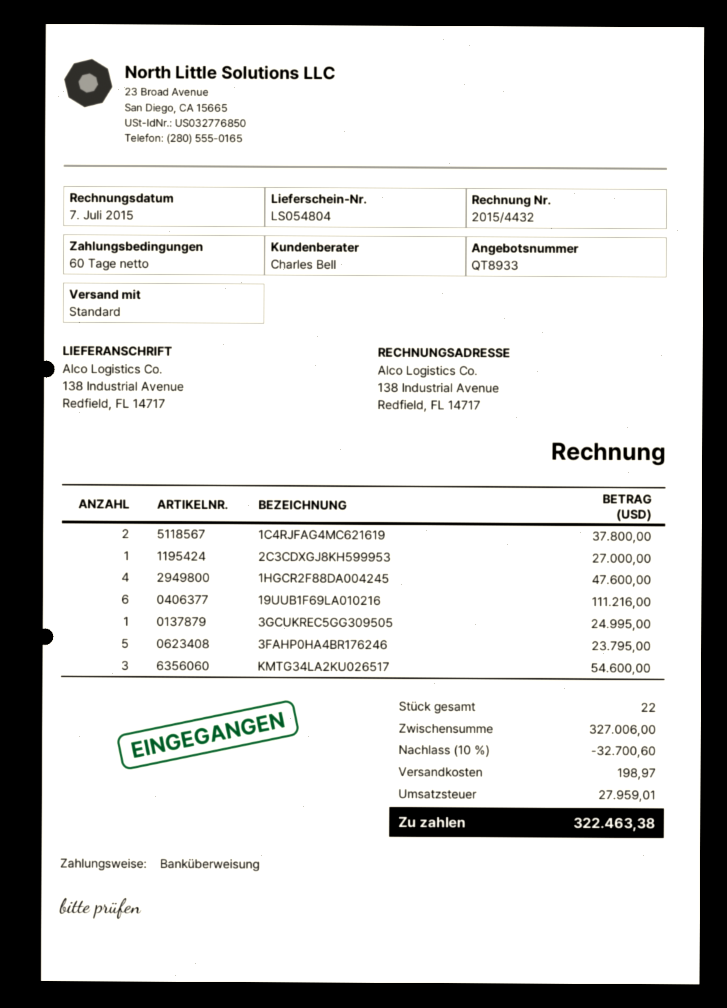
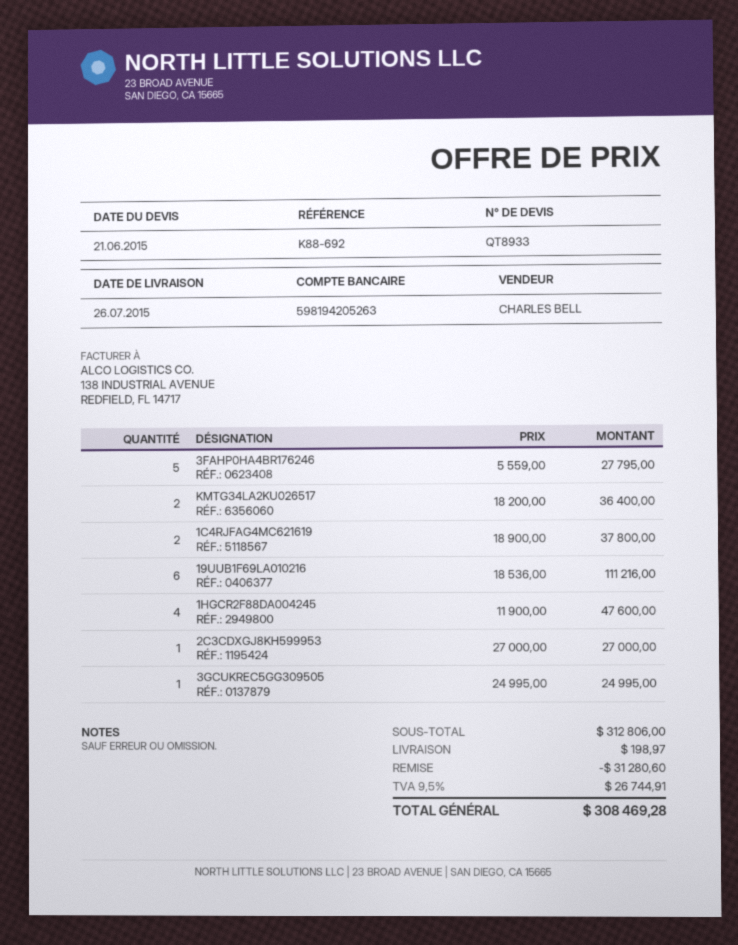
3FAHP0HA4BR176246: 5 for 23795.00 -> 5 for 27795.00
KMTG34LA2KU026517: 3 for 54600.00 -> 2 for 36400.00
subtotal: 327006.00 -> 312806.00
discount: 32700.60 -> 31280.60
tax: 27959.01 -> 26744.91
total: 322463.38 -> 308469.28

